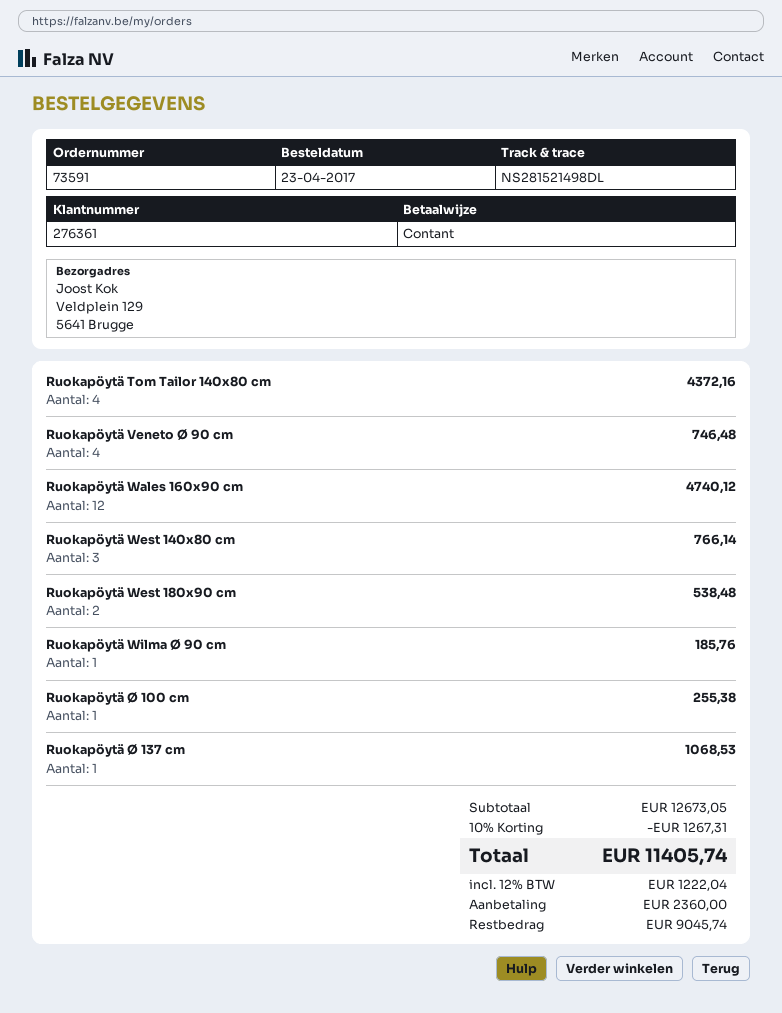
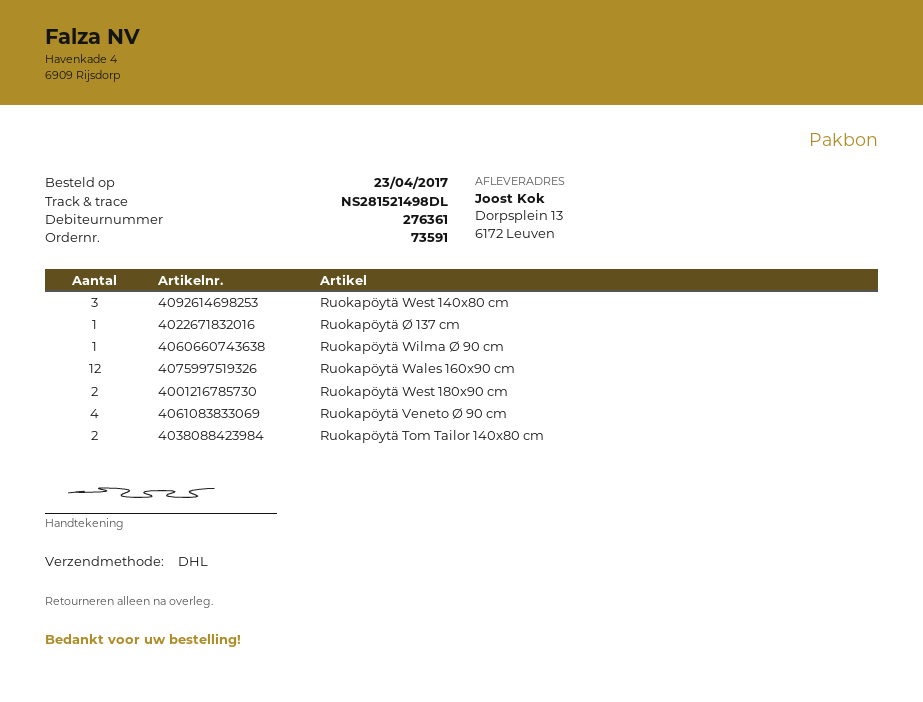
ship to: Veldplein 129, 5641 Brugge -> Dorpsplein 13, 6172 Leuven
Ruokapöytä Tom Tailor 140x80 cm: 4 -> 2
Ruokapöytä Ø 100 cm: 1 -> none

